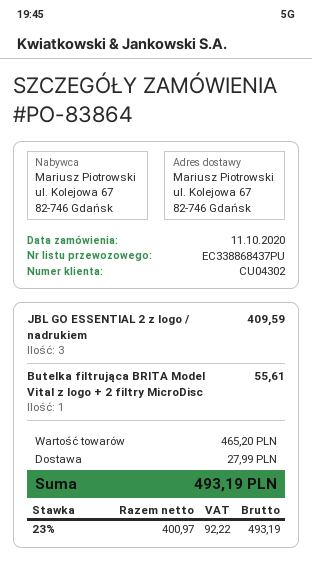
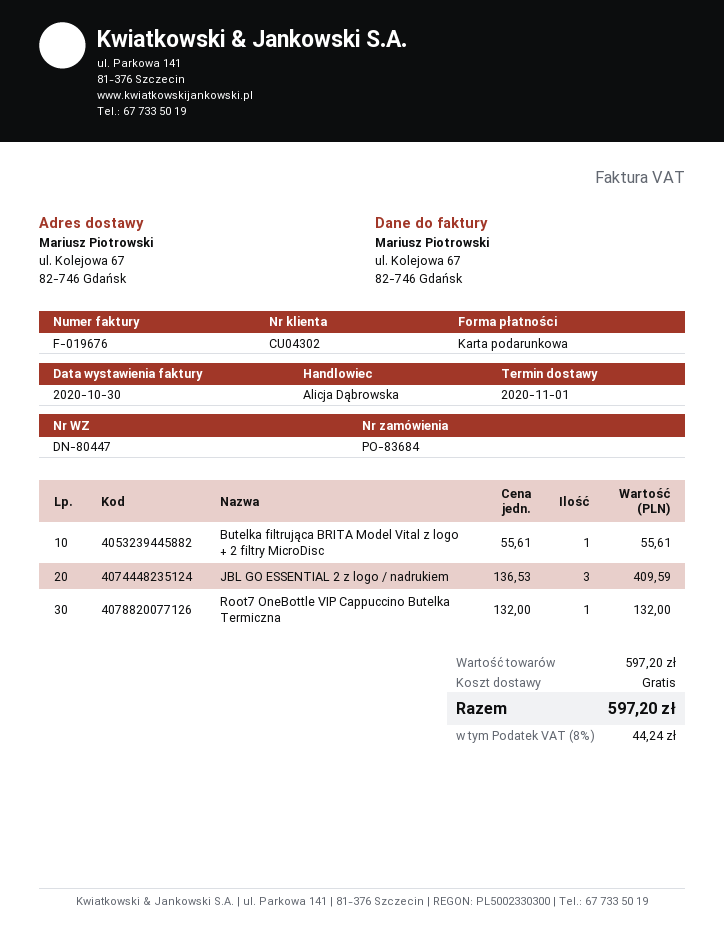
order number: PO-83864 -> PO-83684
Root7 OneBottle VIP Cappuccino Butelka Termiczna: none -> 1 for 132.00
subtotal: 465.20 -> 597.20
shipping: 27.99 -> 0.00
tax: 23% = 92.22 -> 8% = 44.24
total: 493.19 -> 597.20

